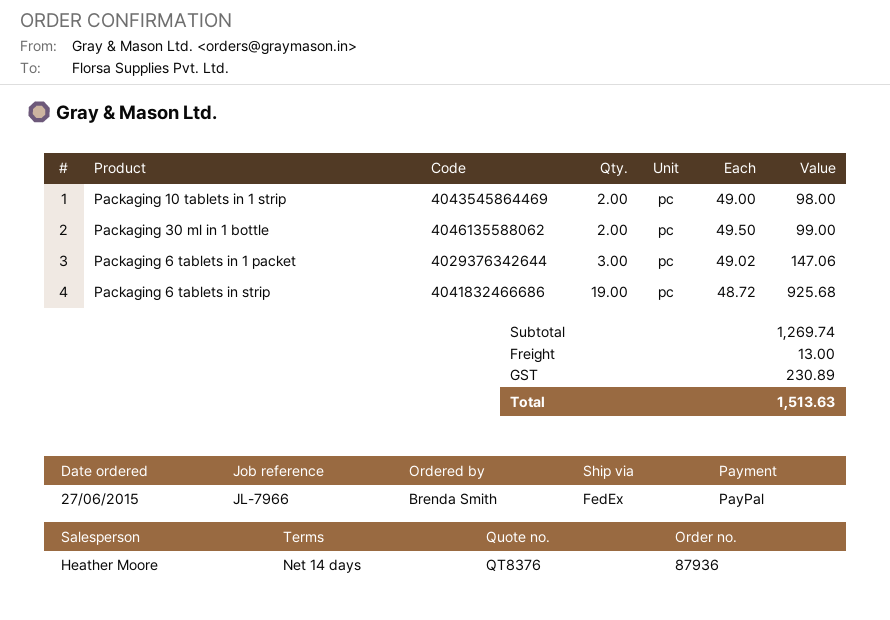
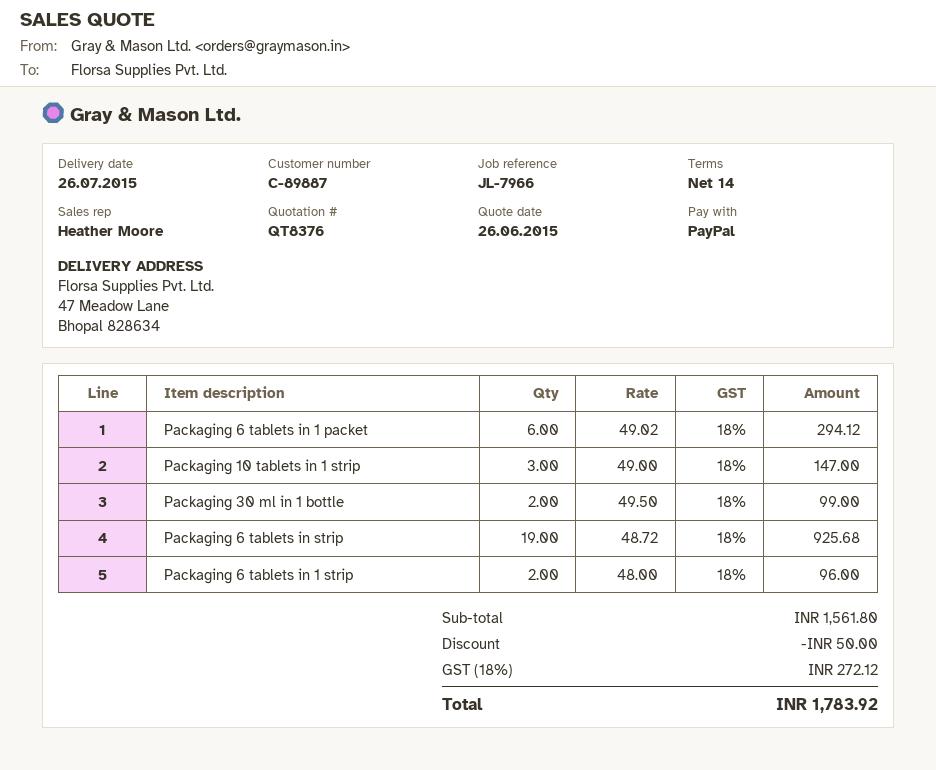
Packaging 10 tablets in 1 strip: 2 x 49.00 = 98.00 -> 3 x 49.00 = 147.00
Packaging 6 tablets in 1 packet: 3 x 49.02 = 147.06 -> 6 x 49.02 = 294.12
Packaging 6 tablets in 1 strip: none -> 2 x 48.00 = 96.00
subtotal: 1269.74 -> 1561.80
discount: none -> 50.00
shipping: 13.00 -> none
tax: 230.89 -> 272.12
total: 1513.63 -> 1783.92

